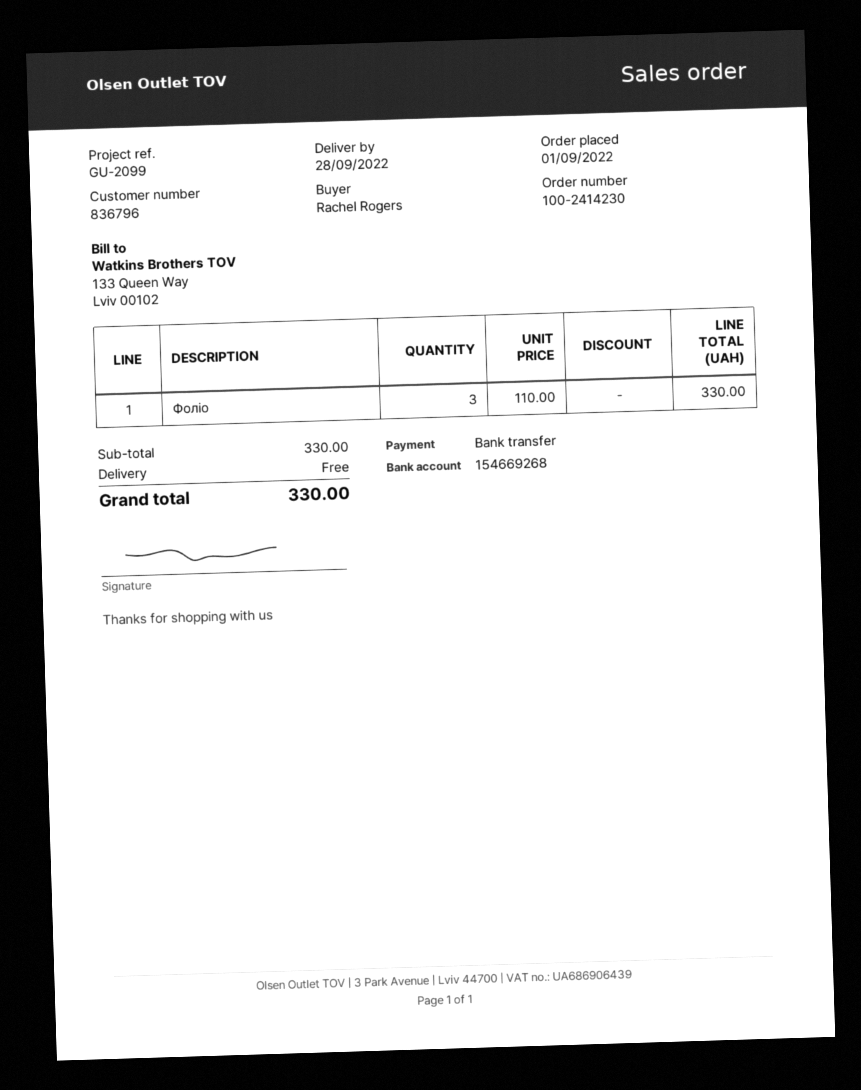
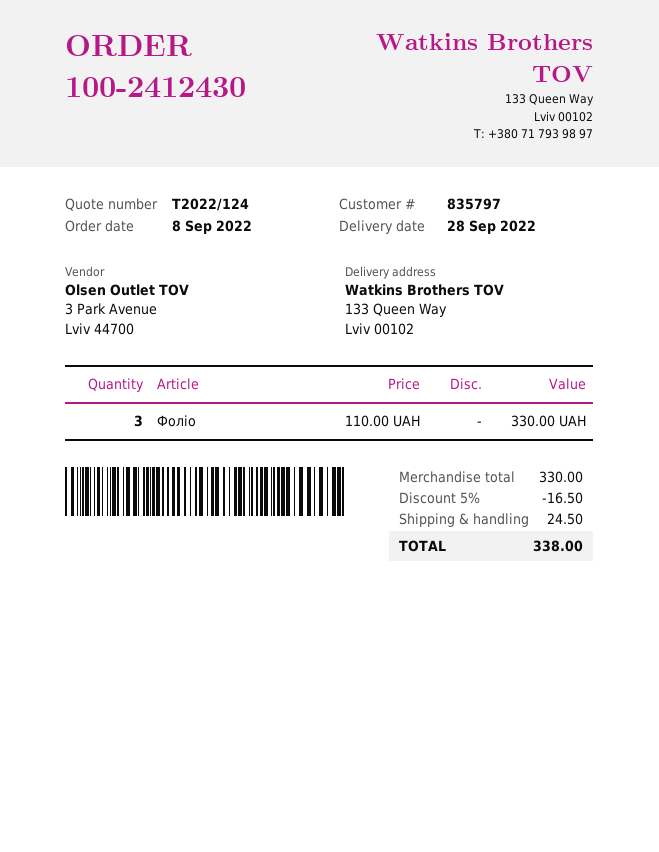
order number: 100-2414230 -> 100-2412430
order date: 2022-09-01 -> 2022-09-08
customer number: 836796 -> 835797
discount: none -> 5% = 16.50
shipping: 0.00 -> 24.50
total: 330.00 -> 338.00

